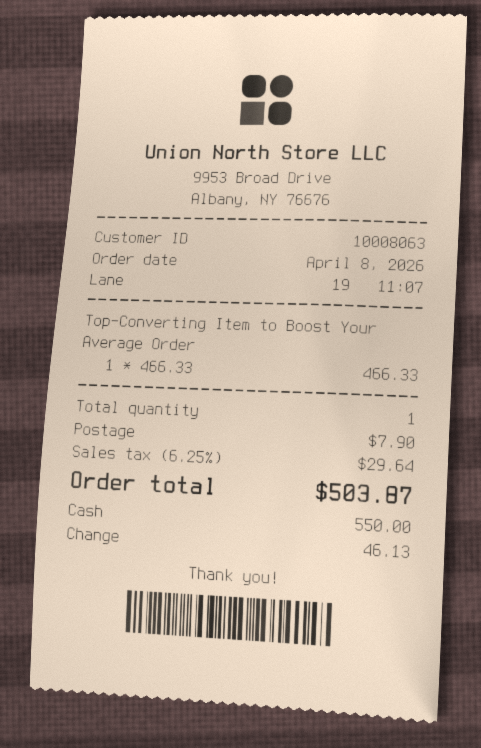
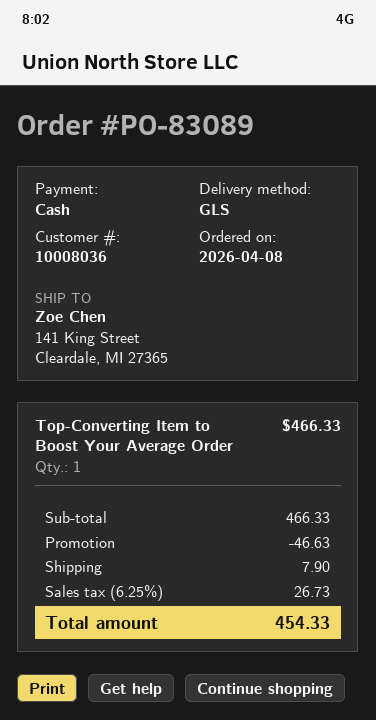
customer number: 10008063 -> 10008036
discount: none -> 46.63
tax: 6.25% = 29.64 -> 6.25% = 26.73
total: 503.87 -> 454.33

